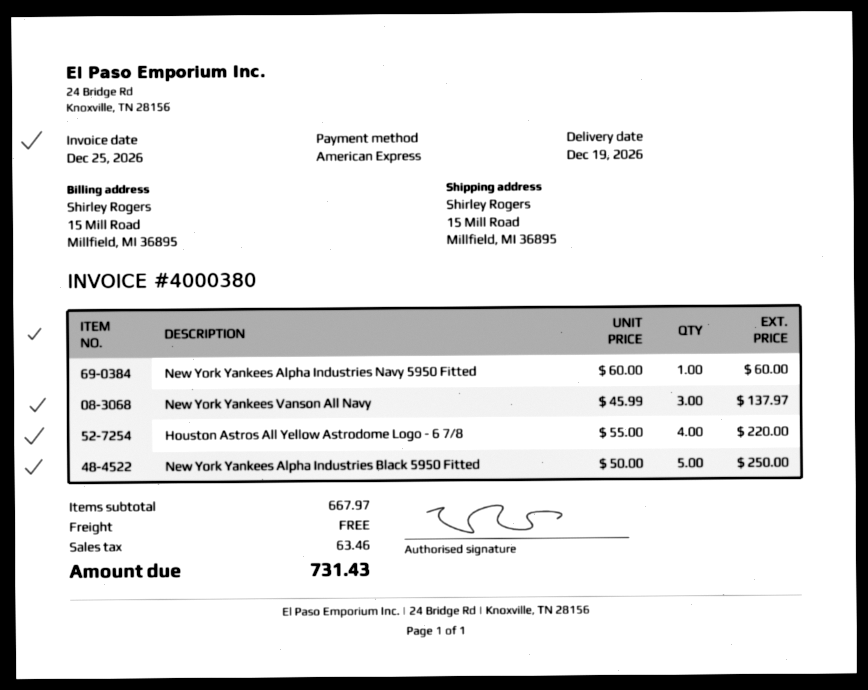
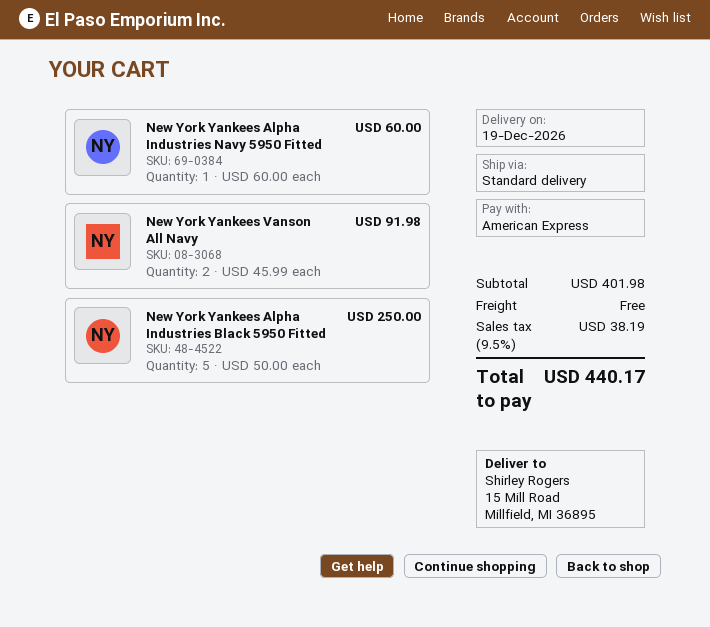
New York Yankees Vanson All Navy: 3 x 45.99 = 137.97 -> 2 x 45.99 = 91.98
Houston Astros All Yellow Astrodome Logo - 6 7/8: 4 x 55.00 = 220.00 -> none
subtotal: 667.97 -> 401.98
tax: 63.46 -> 38.19
total: 731.43 -> 440.17

